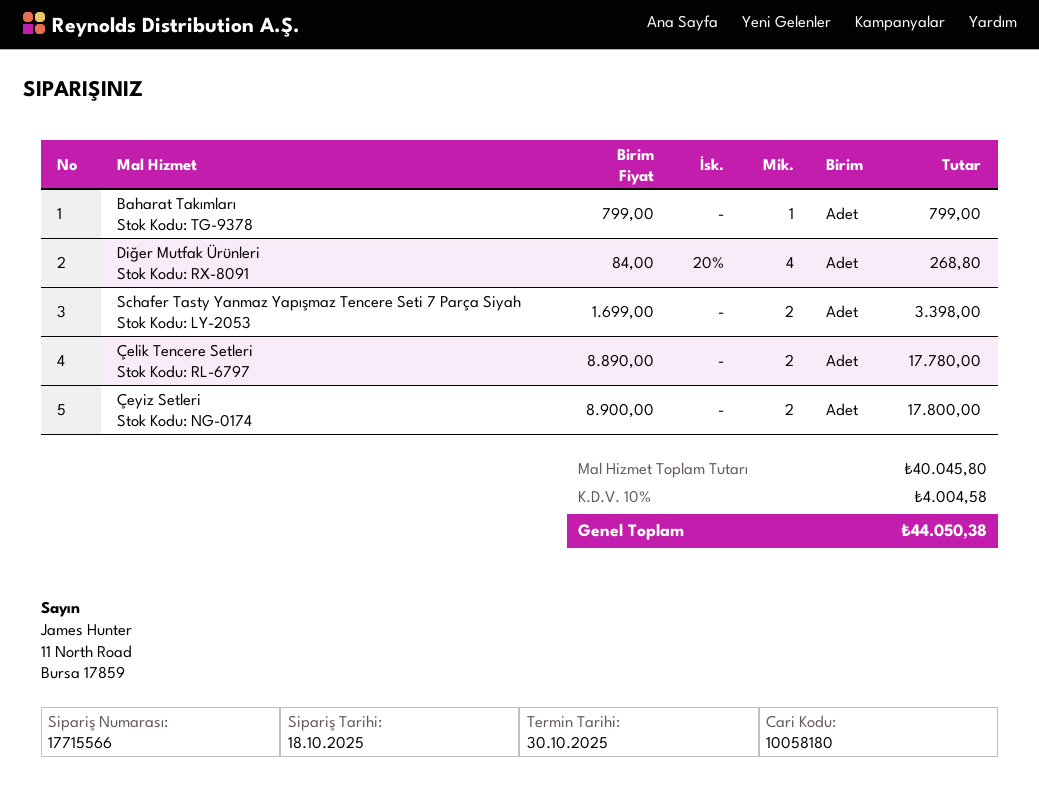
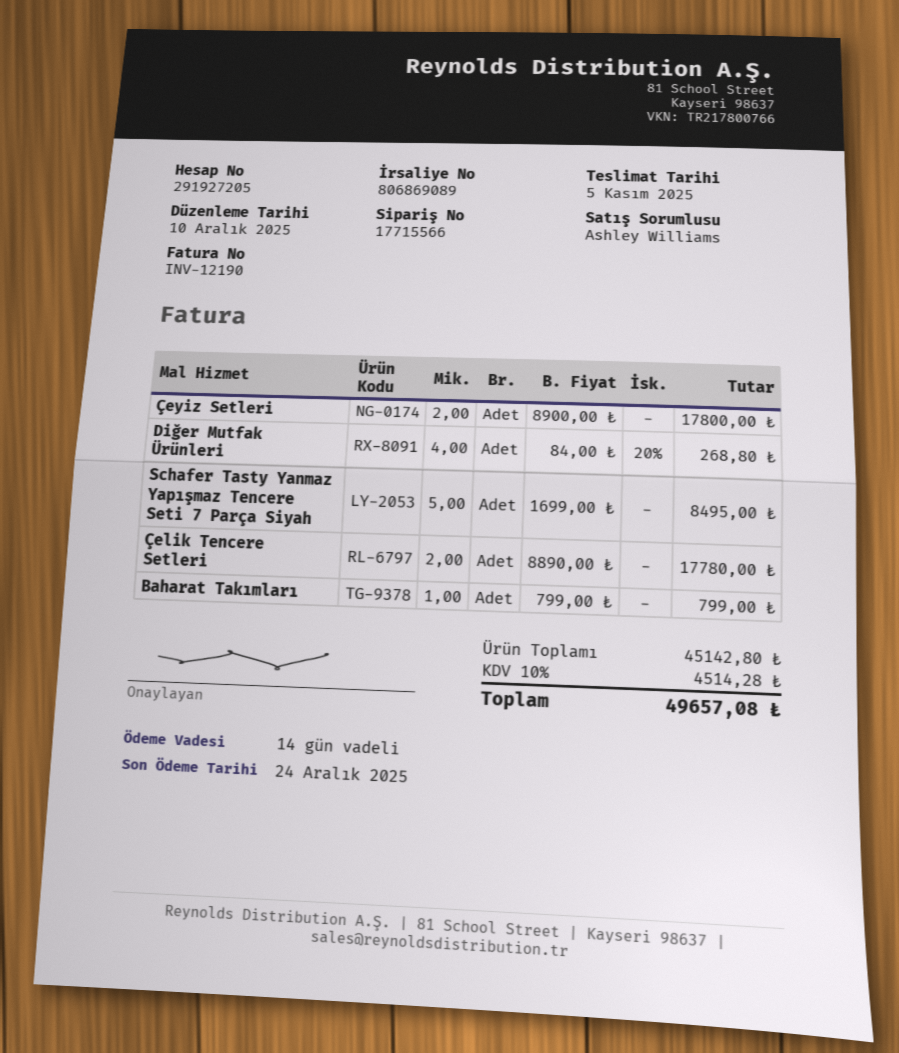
delivery date: 2025-10-30 -> 2025-11-05
Schafer Tasty Yanmaz Yapışmaz Tencere Seti 7 Parça Siyah: 2 x 1699.00 = 3398.00 -> 5 x 1699.00 = 8495.00
subtotal: 40045.80 -> 45142.80
tax: 10% = 4004.58 -> 10% = 4514.28
total: 44050.38 -> 49657.08

